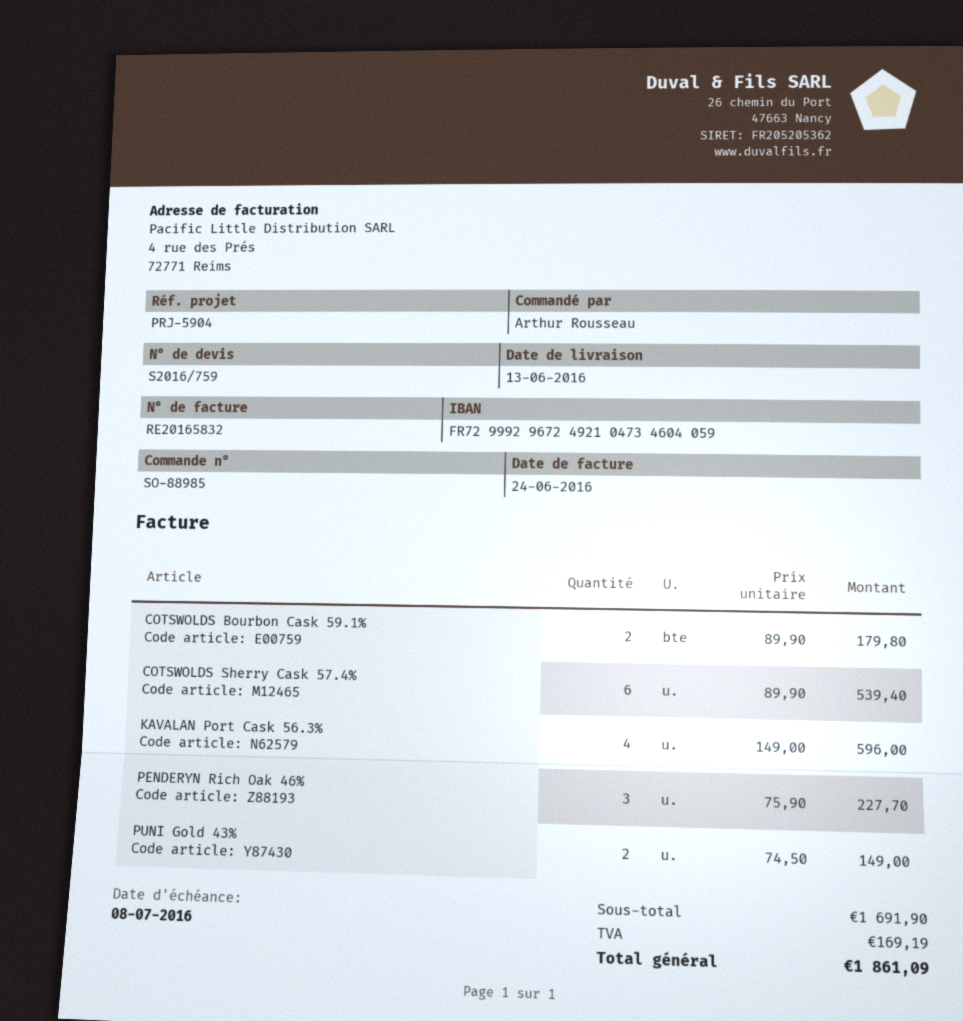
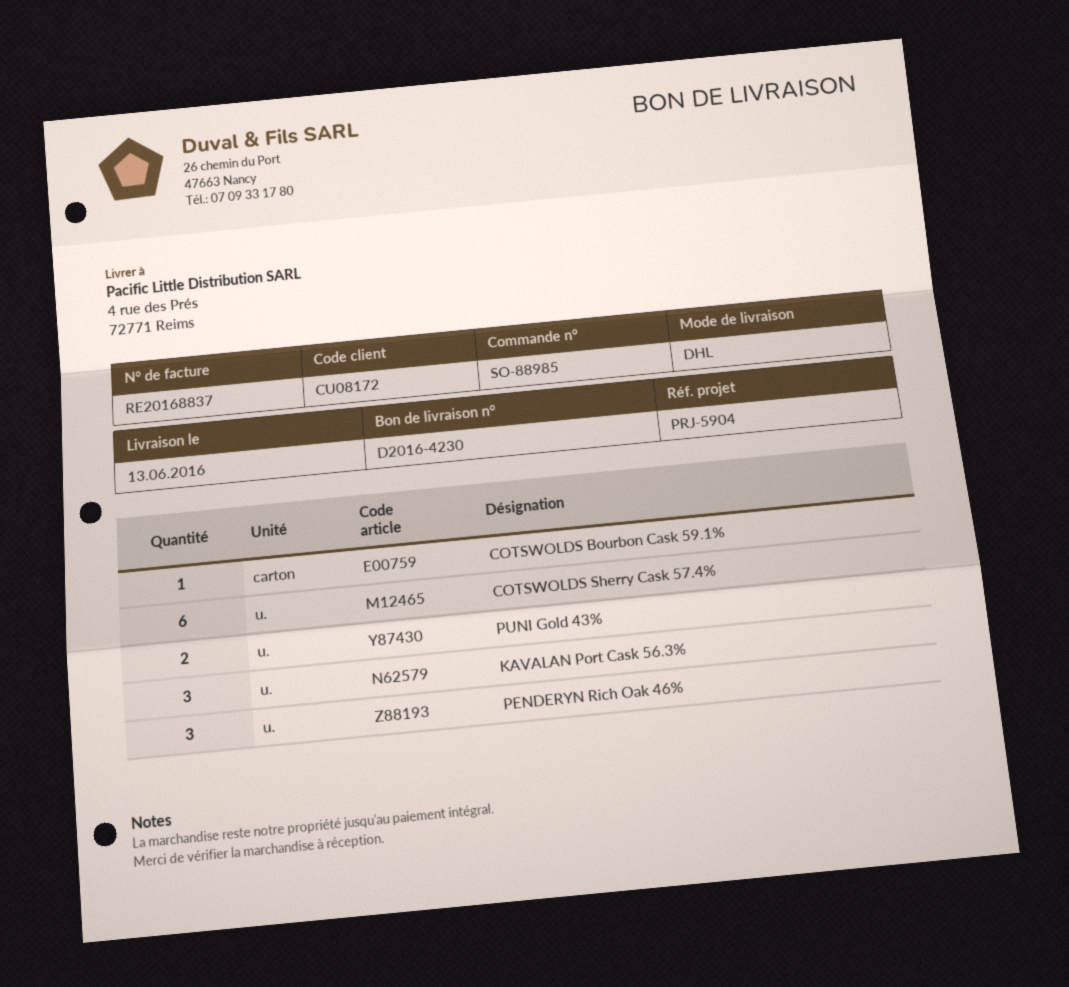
invoice number: RE20165832 -> RE20168837
COTSWOLDS Bourbon Cask 59.1%: 2 -> 1
KAVALAN Port Cask 56.3%: 4 -> 3

